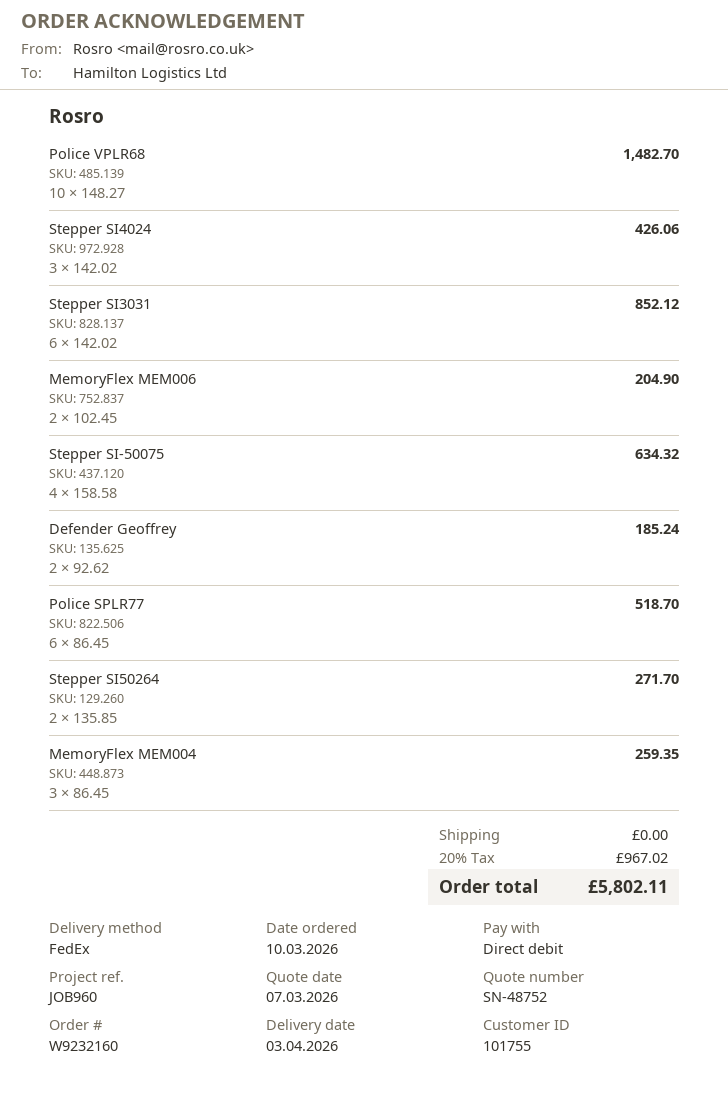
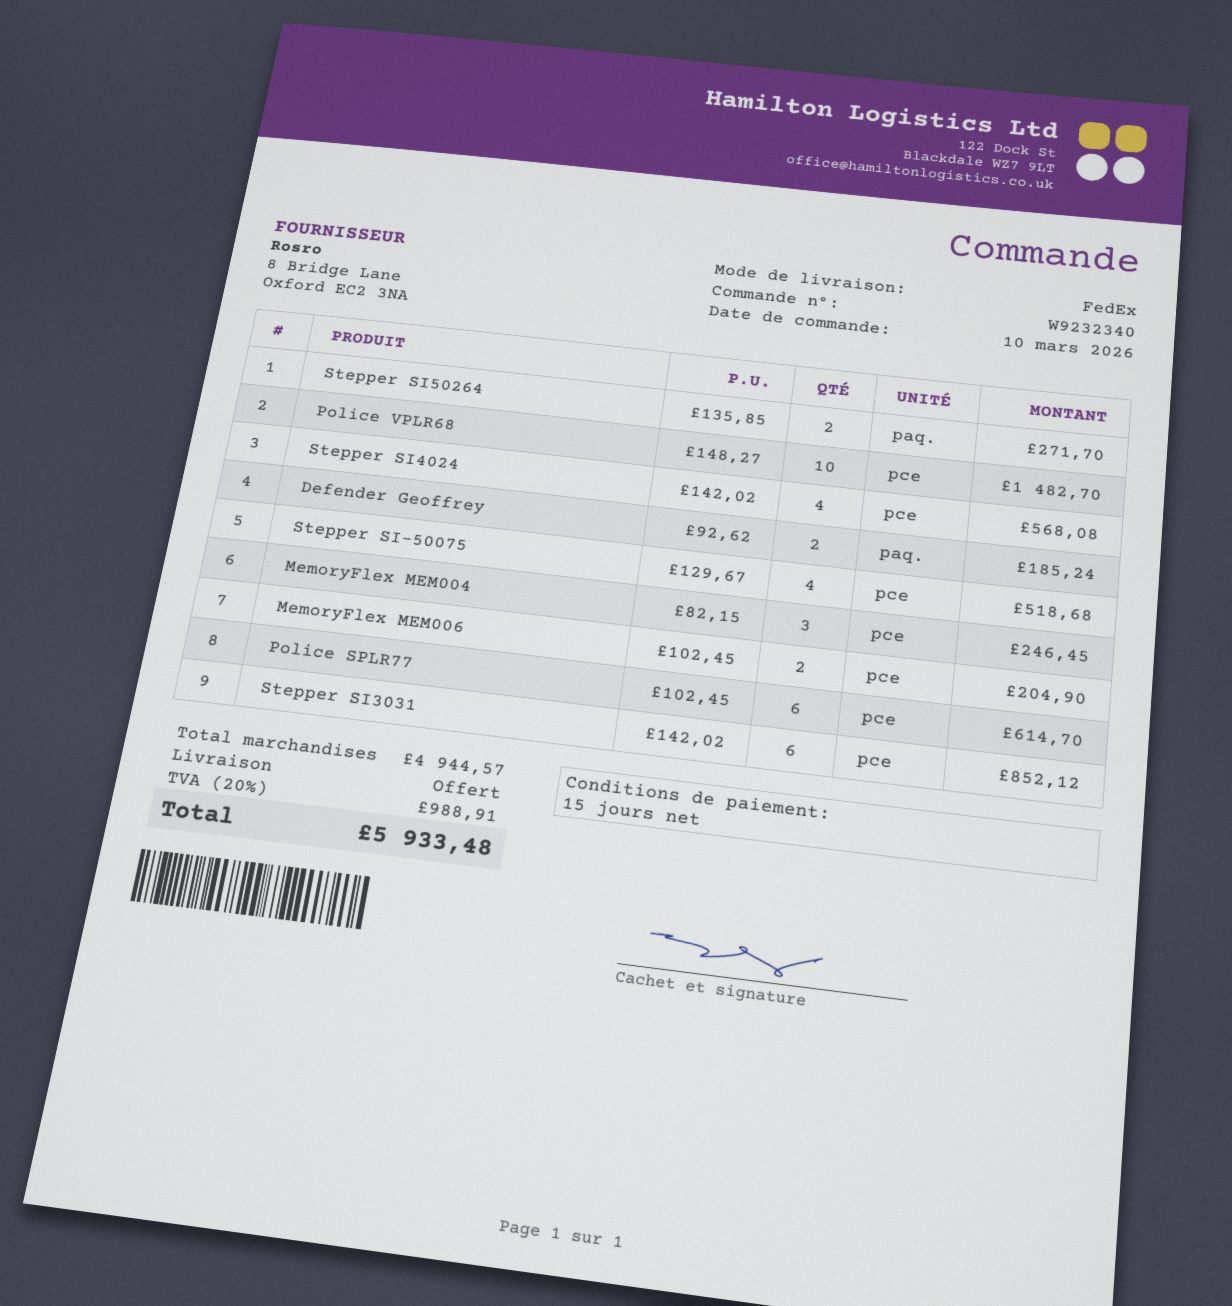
order number: W9232160 -> W9232340
Stepper SI4024: 3 x 142.02 = 426.06 -> 4 x 142.02 = 568.08
Stepper SI-50075: 4 x 158.58 = 634.32 -> 4 x 129.67 = 518.68
Police SPLR77: 6 x 86.45 = 518.70 -> 6 x 102.45 = 614.70
MemoryFlex MEM004: 3 x 86.45 = 259.35 -> 3 x 82.15 = 246.45
tax: 20% = 967.02 -> 20% = 988.91
total: 5802.11 -> 5933.48

